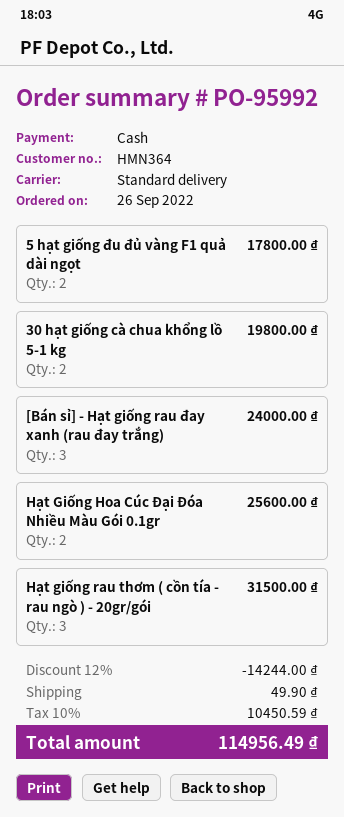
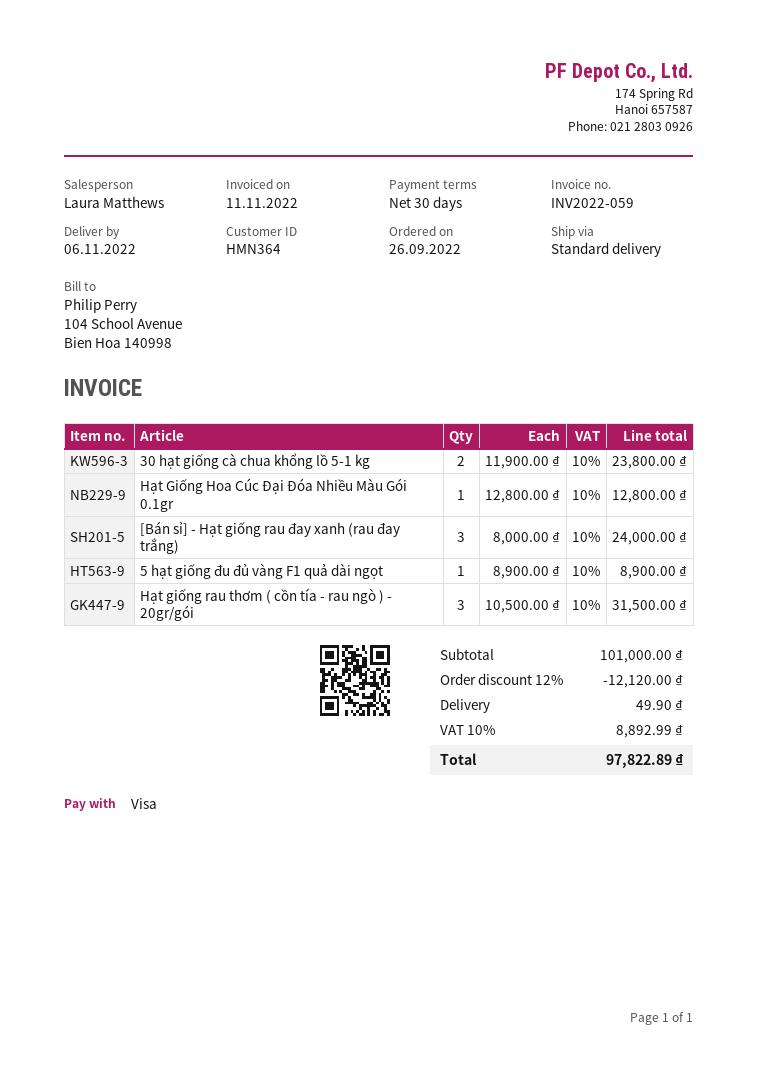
payment method: cash -> Visa
5 hạt giống đu đủ vàng F1 quả dài ngọt: 2 for 17800.00 -> 1 for 8900.00
30 hạt giống cà chua khổng lồ 5-1 kg: 2 for 19800.00 -> 2 for 23800.00
Hạt Giống Hoa Cúc Đại Đóa Nhiều Màu Gói 0.1gr: 2 for 25600.00 -> 1 for 12800.00
discount: 12% = 14244.00 -> 12% = 12120.00
tax: 10% = 10450.59 -> 10% = 8892.99
total: 114956.49 -> 97822.89

